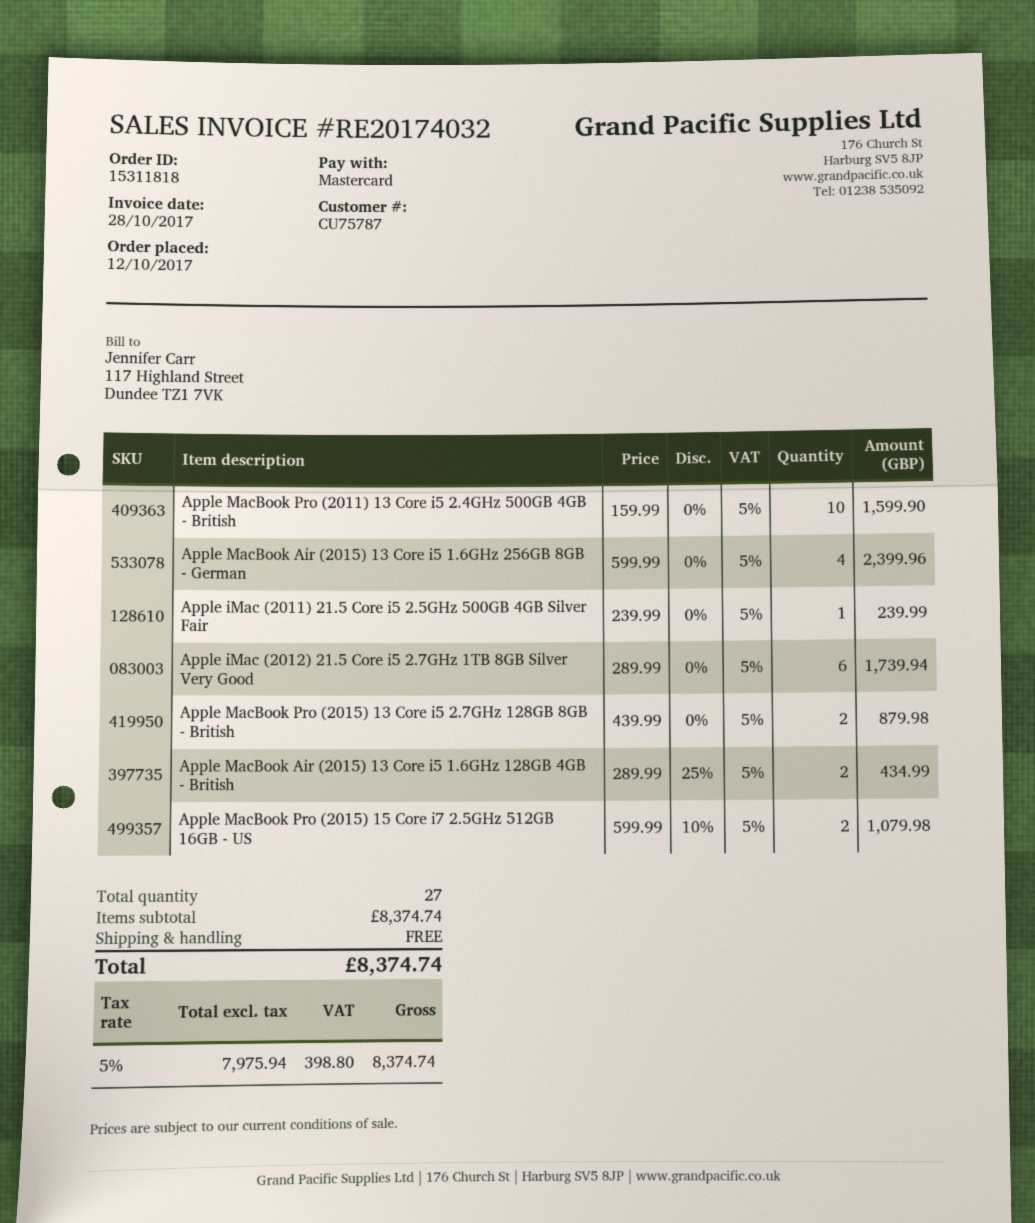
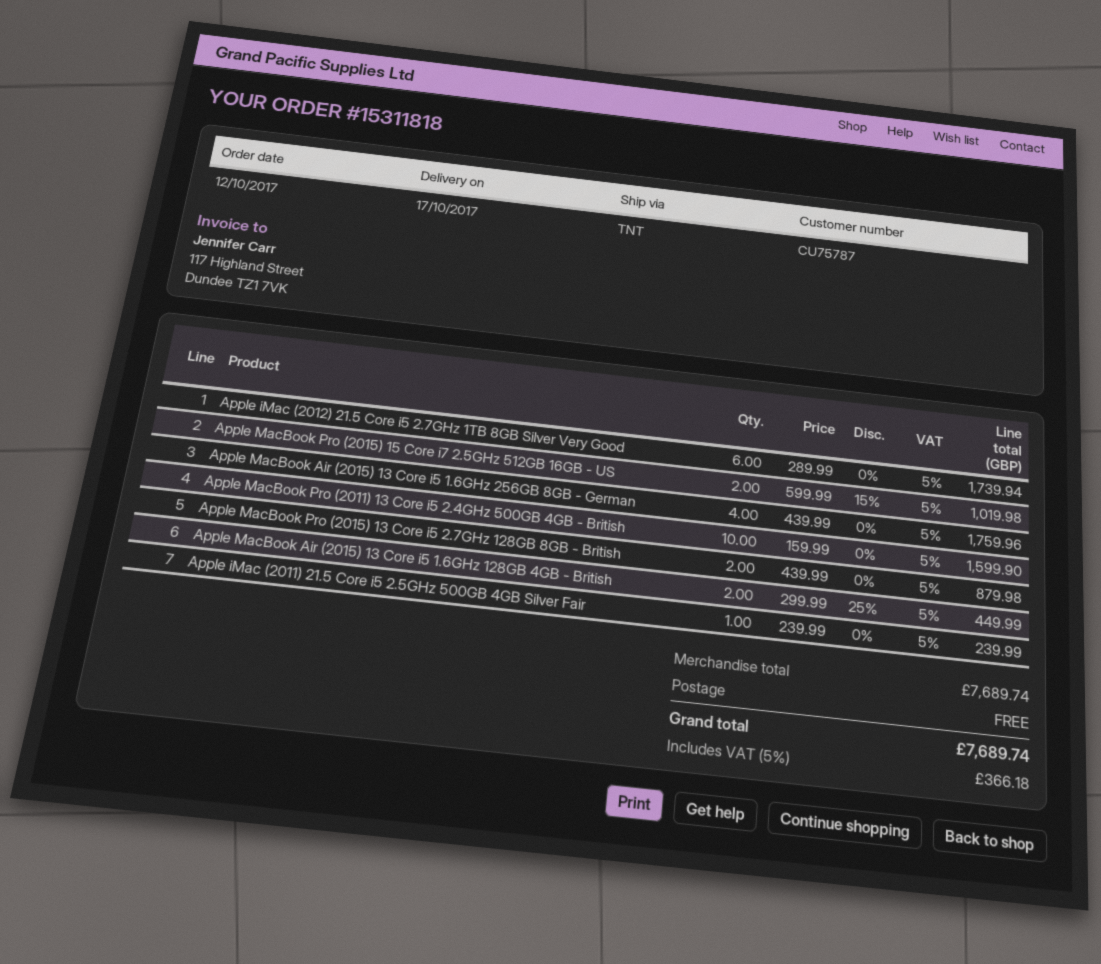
Apple MacBook Air (2015) 13 Core i5 1.6GHz 256GB 8GB - German: 4 x 599.99 = 2399.96 -> 4 x 439.99 = 1759.96
Apple MacBook Air (2015) 13 Core i5 1.6GHz 128GB 4GB - British: 2 x 289.99 - 25% = 434.99 -> 2 x 299.99 - 25% = 449.99
Apple MacBook Pro (2015) 15 Core i7 2.5GHz 512GB 16GB - US: 2 x 599.99 - 10% = 1079.98 -> 2 x 599.99 - 15% = 1019.98
subtotal: 8374.74 -> 7689.74
tax: 5% = 398.80 -> 5% = 366.18
total: 8374.74 -> 7689.74

